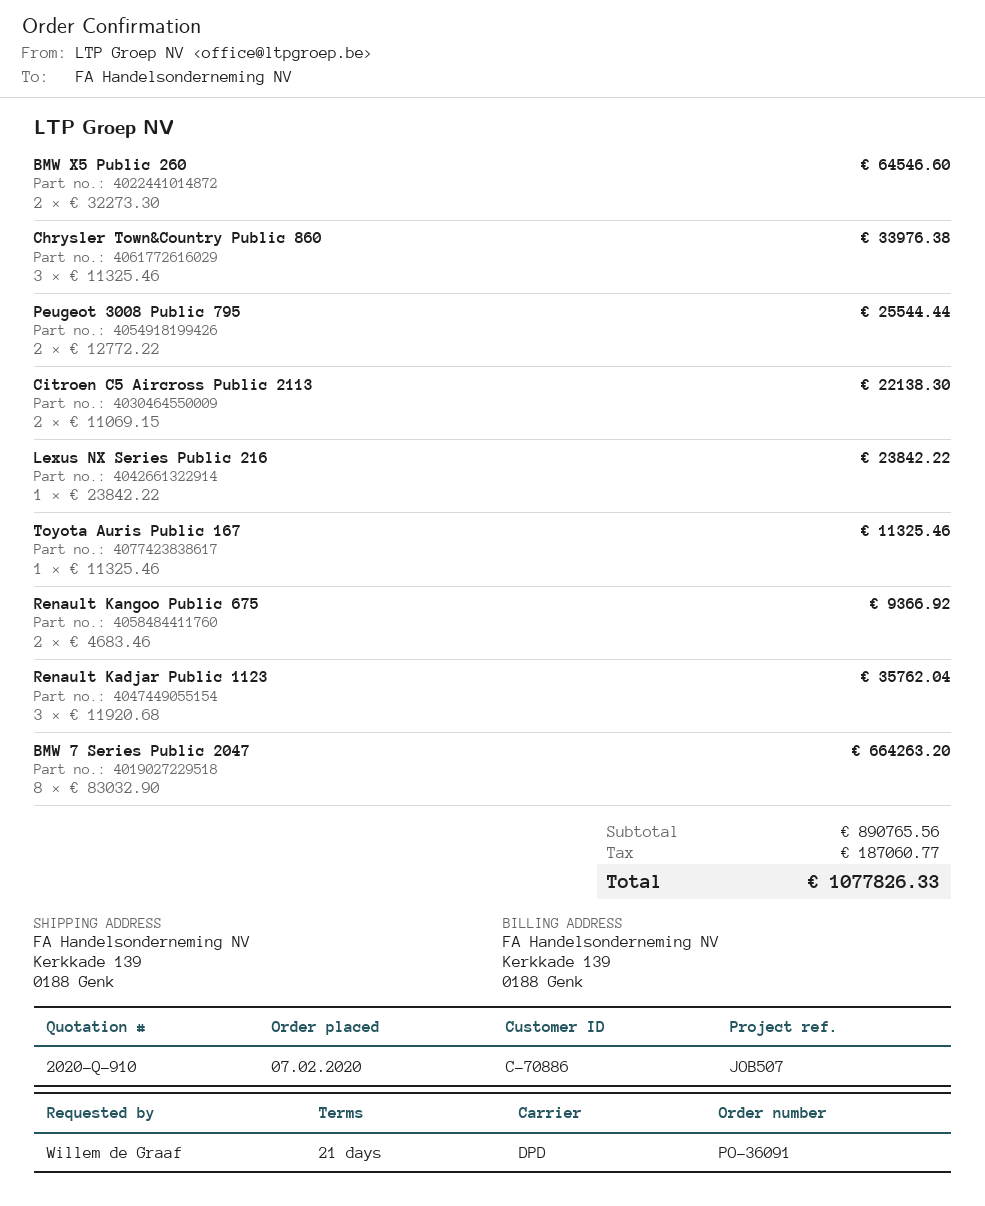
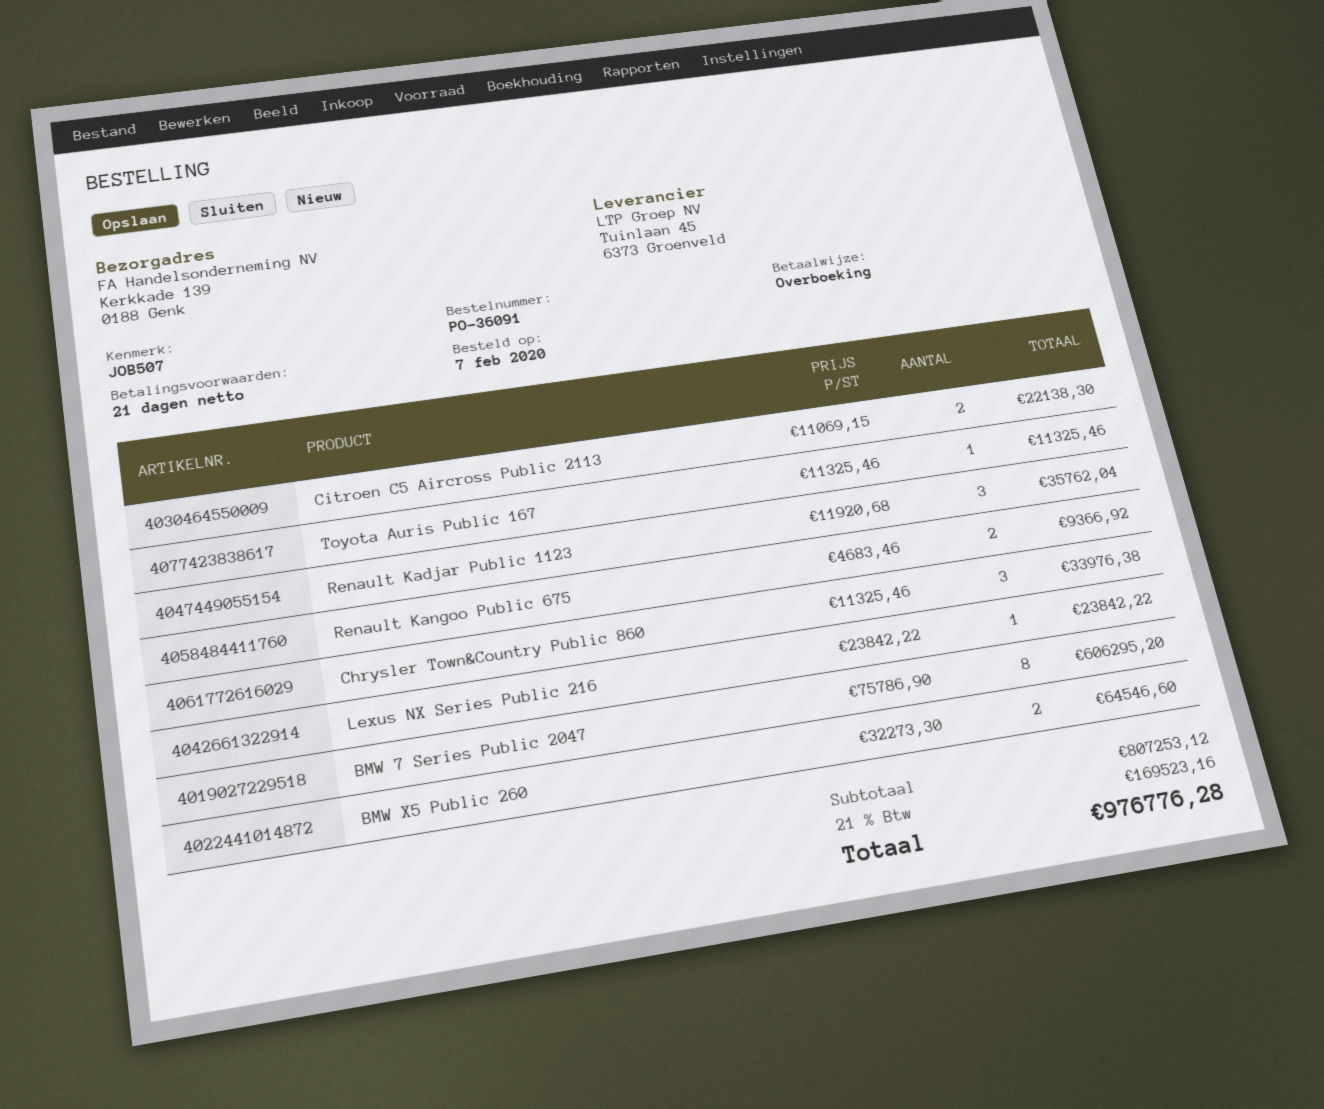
Peugeot 3008 Public 795: 2 x 12772.22 = 25544.44 -> none
BMW 7 Series Public 2047: 8 x 83032.90 = 664263.20 -> 8 x 75786.90 = 606295.20
subtotal: 890765.56 -> 807253.12
tax: 187060.77 -> 169523.16
total: 1077826.33 -> 976776.28

